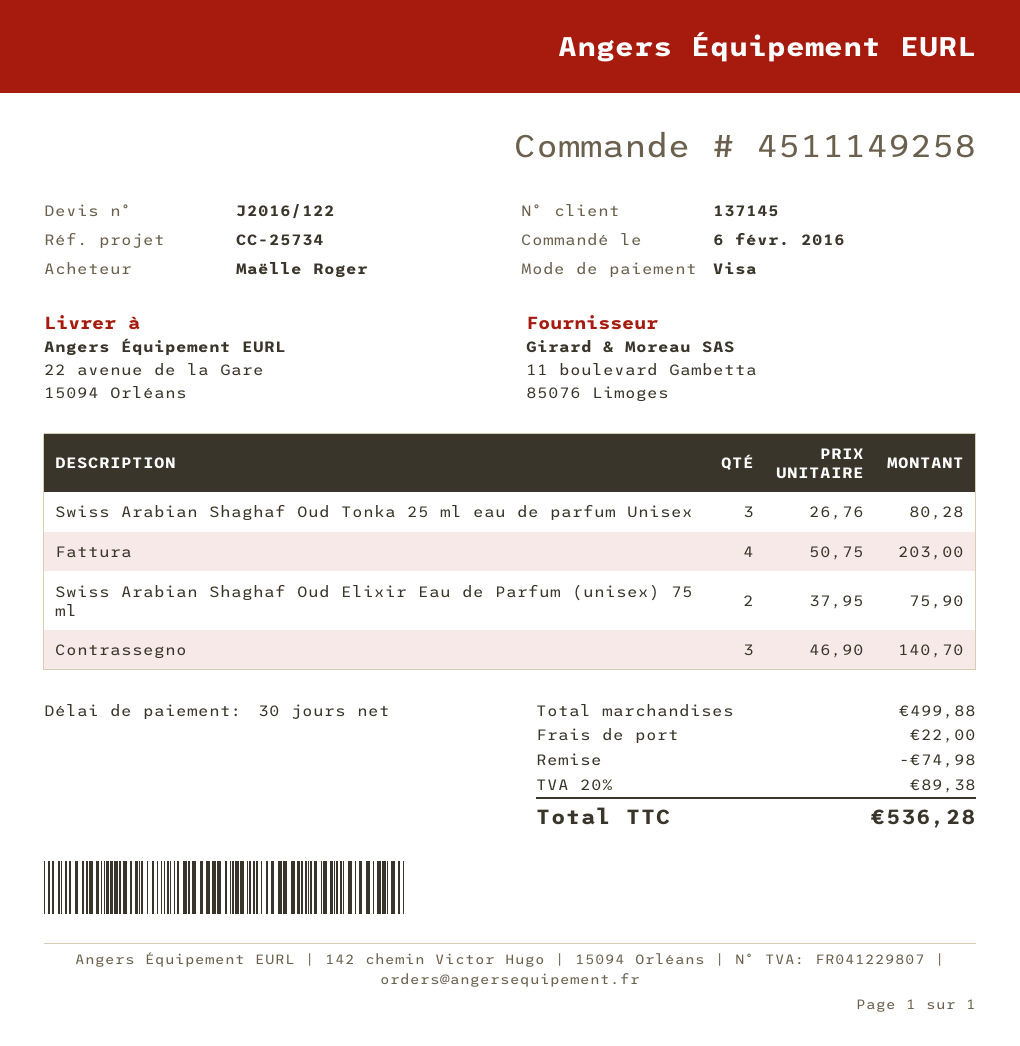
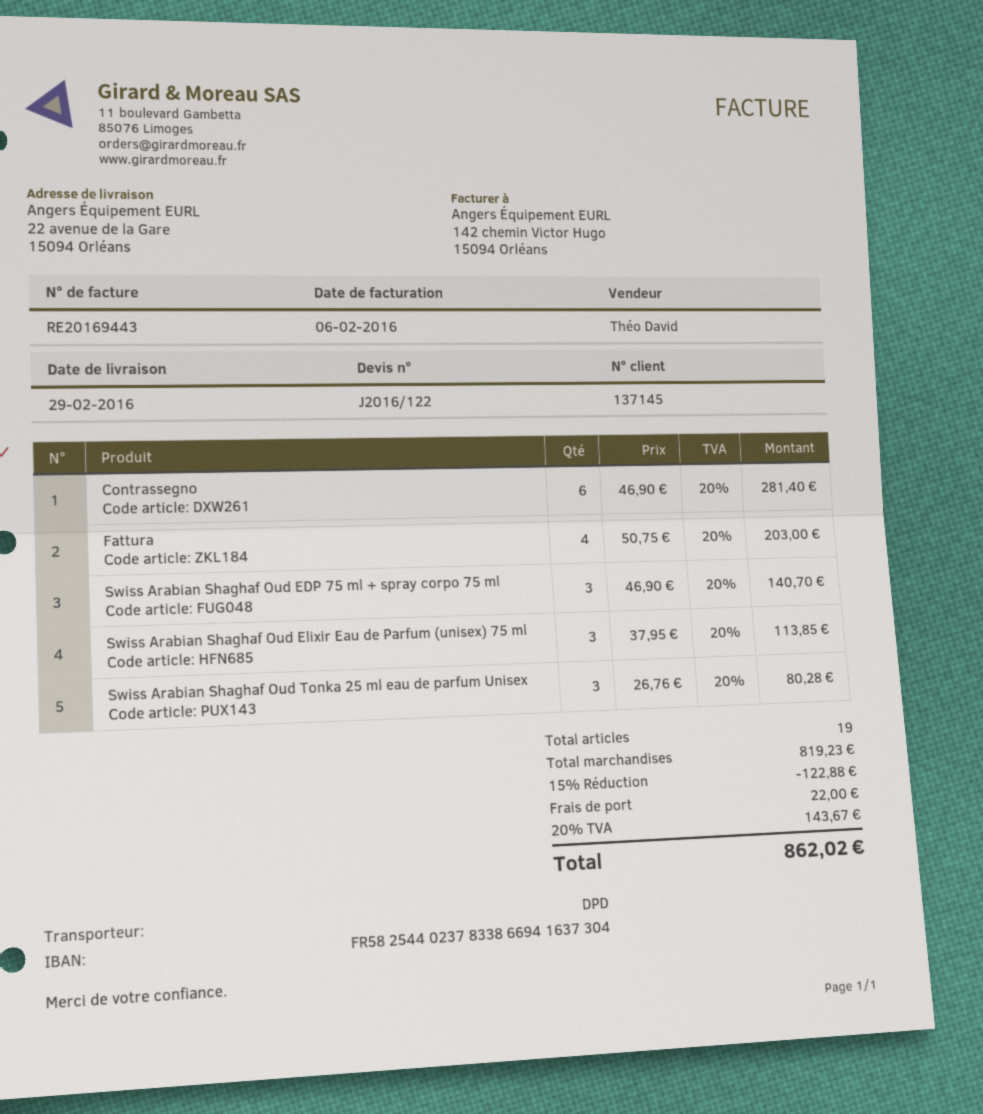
Swiss Arabian Shaghaf Oud Elixir Eau de Parfum (unisex) 75 ml: 2 x 37.95 = 75.90 -> 3 x 37.95 = 113.85
Contrassegno: 3 x 46.90 = 140.70 -> 6 x 46.90 = 281.40
Swiss Arabian Shaghaf Oud EDP 75 ml + spray corpo 75 ml: none -> 3 x 46.90 = 140.70
subtotal: 499.88 -> 819.23
discount: 74.98 -> 122.88
tax: 20% = 89.38 -> 20% = 143.67
total: 536.28 -> 862.02

